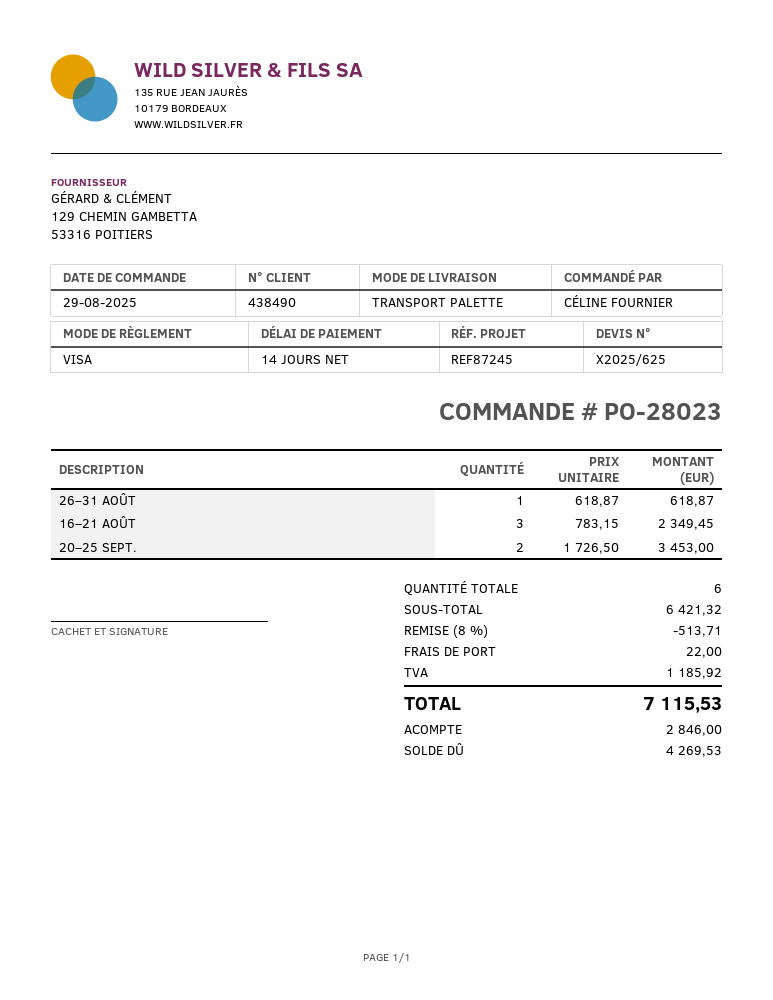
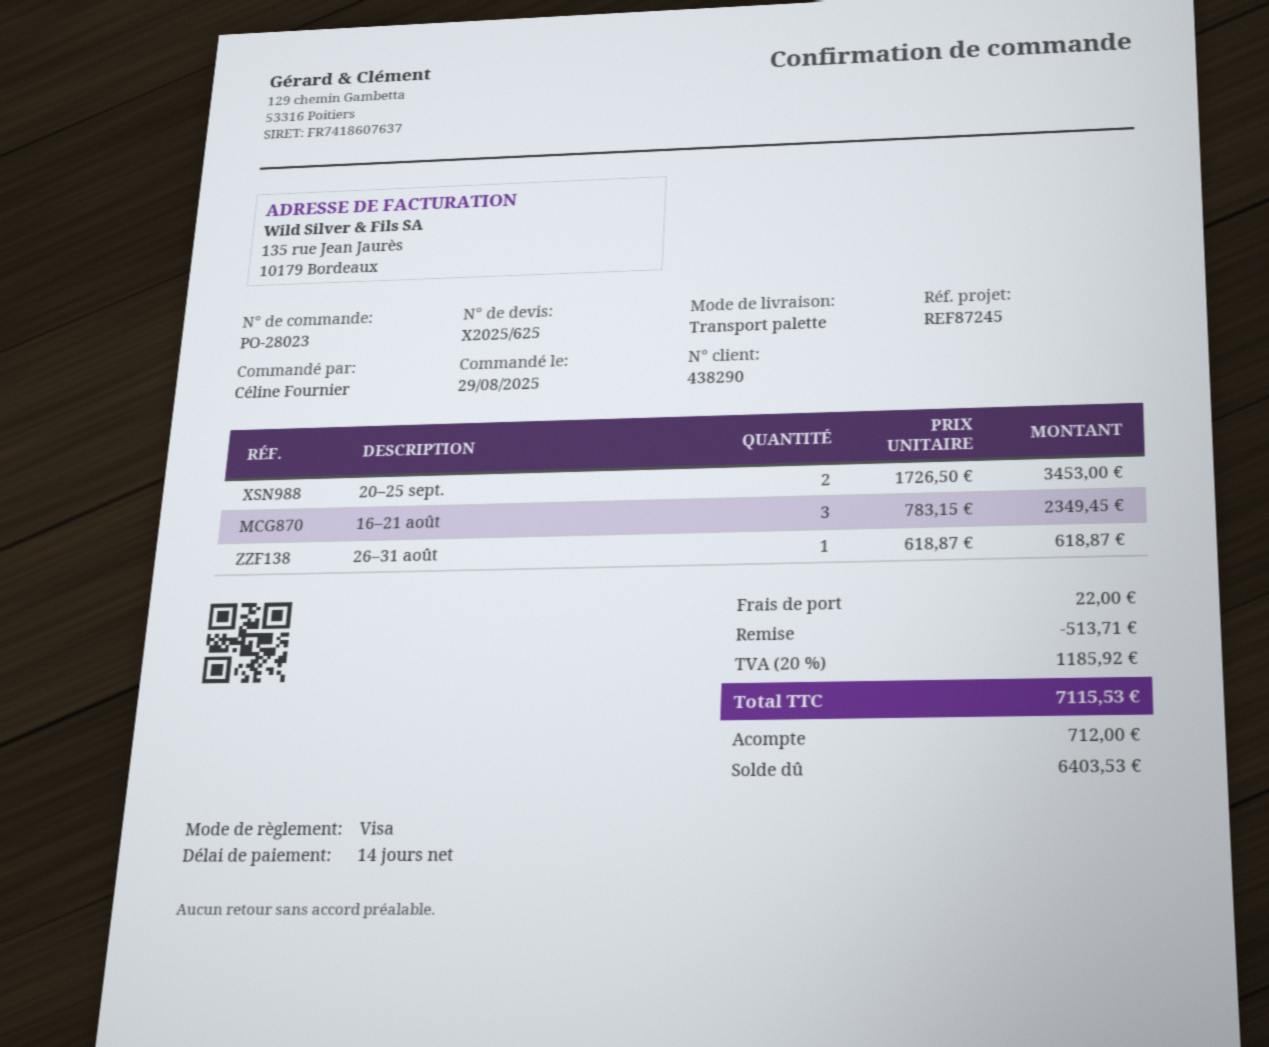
customer number: 438490 -> 438290
deposit: 2846.00 -> 712.00
balance: 4269.53 -> 6403.53

